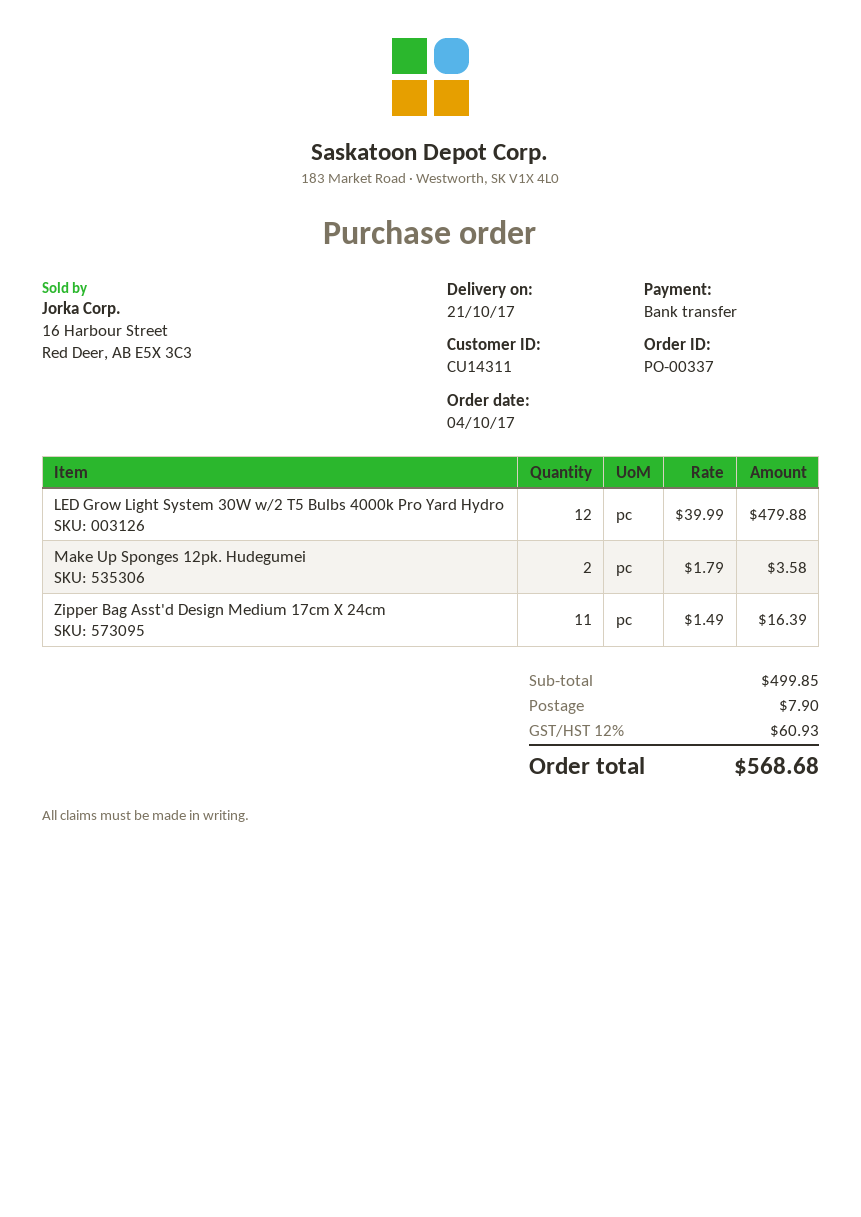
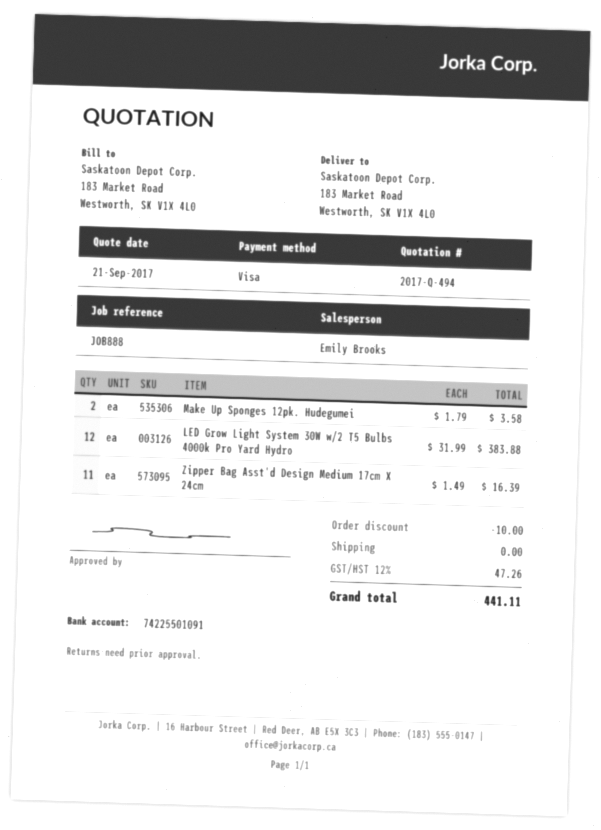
payment method: bank transfer -> Visa
LED Grow Light System 30W w/2 T5 Bulbs 4000k Pro Yard Hydro: 12 x 39.99 = 479.88 -> 12 x 31.99 = 383.88
discount: none -> 10.00
shipping: 7.90 -> 0.00
tax: 12% = 60.93 -> 12% = 47.26
total: 568.68 -> 441.11

